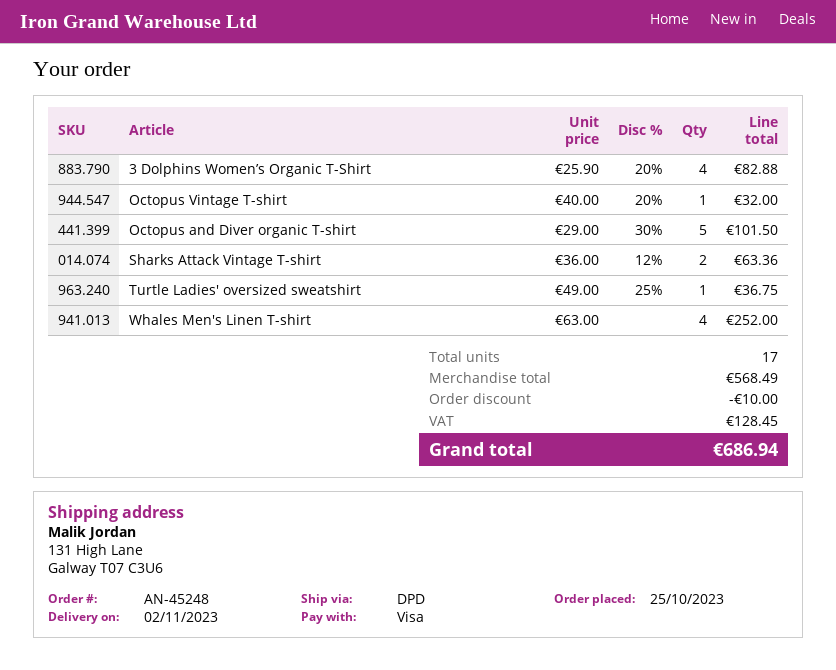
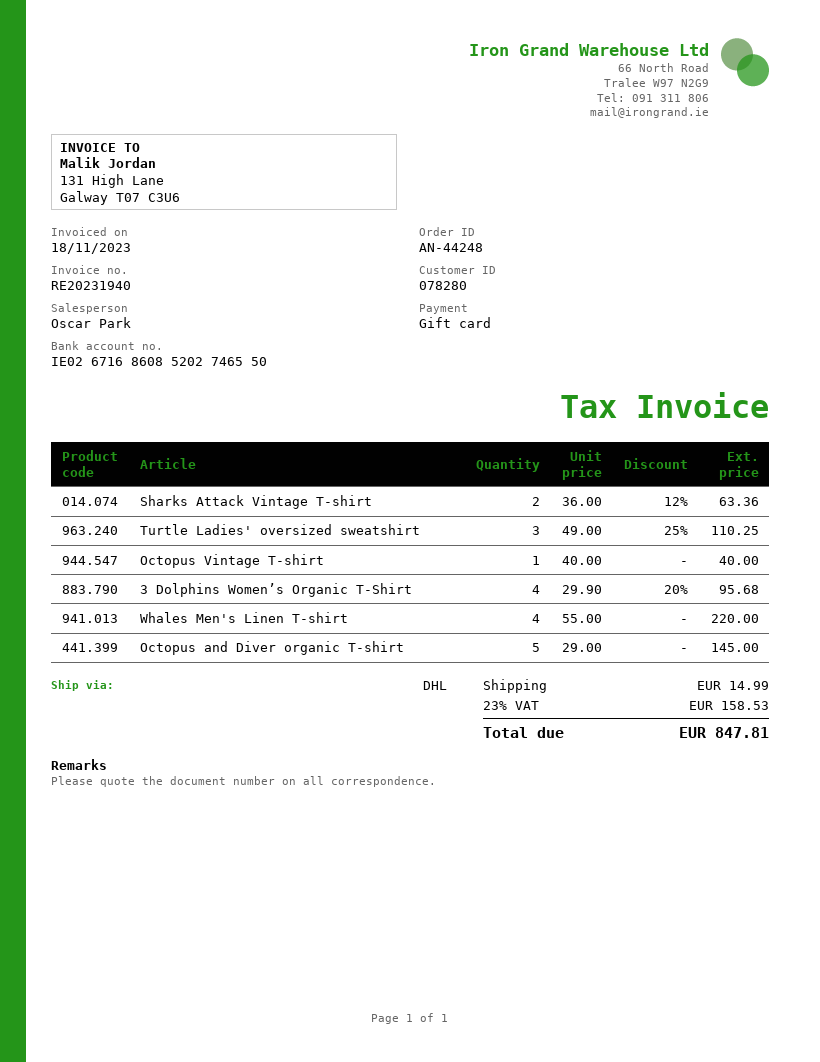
order number: AN-45248 -> AN-44248
payment method: Visa -> gift card
shipping method: DPD -> DHL
3 Dolphins Women’s Organic T-Shirt: 4 x 25.90 - 20% = 82.88 -> 4 x 29.90 - 20% = 95.68
Octopus Vintage T-shirt: 1 x 40.00 - 20% = 32.00 -> 1 x 40.00 = 40.00
Octopus and Diver organic T-shirt: 5 x 29.00 - 30% = 101.50 -> 5 x 29.00 = 145.00
Turtle Ladies' oversized sweatshirt: 1 x 49.00 - 25% = 36.75 -> 3 x 49.00 - 25% = 110.25
Whales Men's Linen T-shirt: 4 x 63.00 = 252.00 -> 4 x 55.00 = 220.00
discount: 10.00 -> none
shipping: none -> 14.99
tax: 128.45 -> 158.53
total: 686.94 -> 847.81

